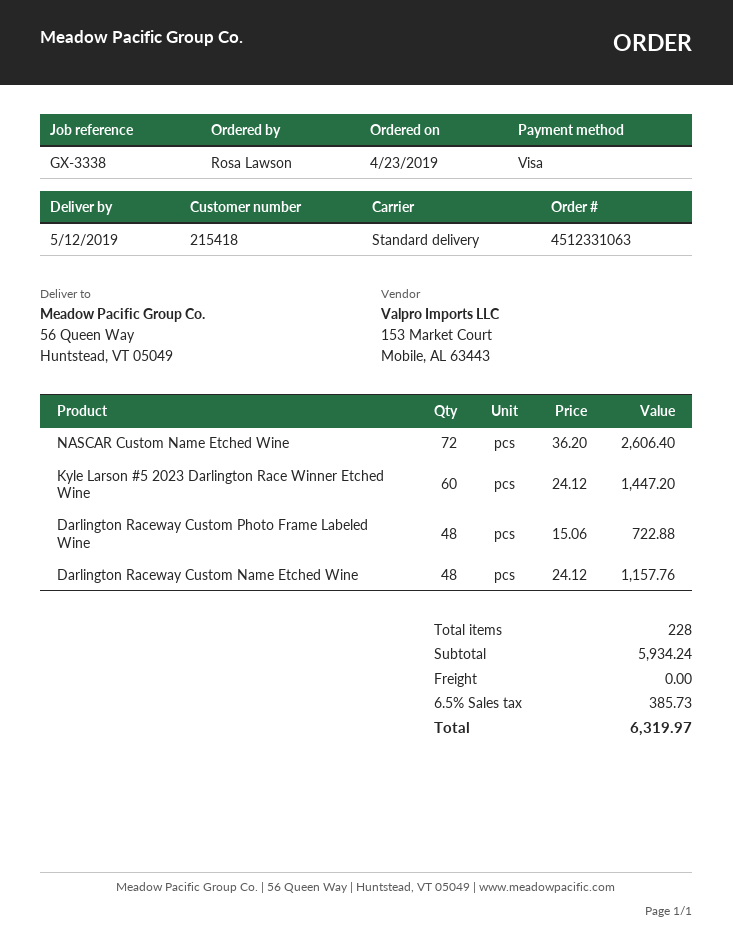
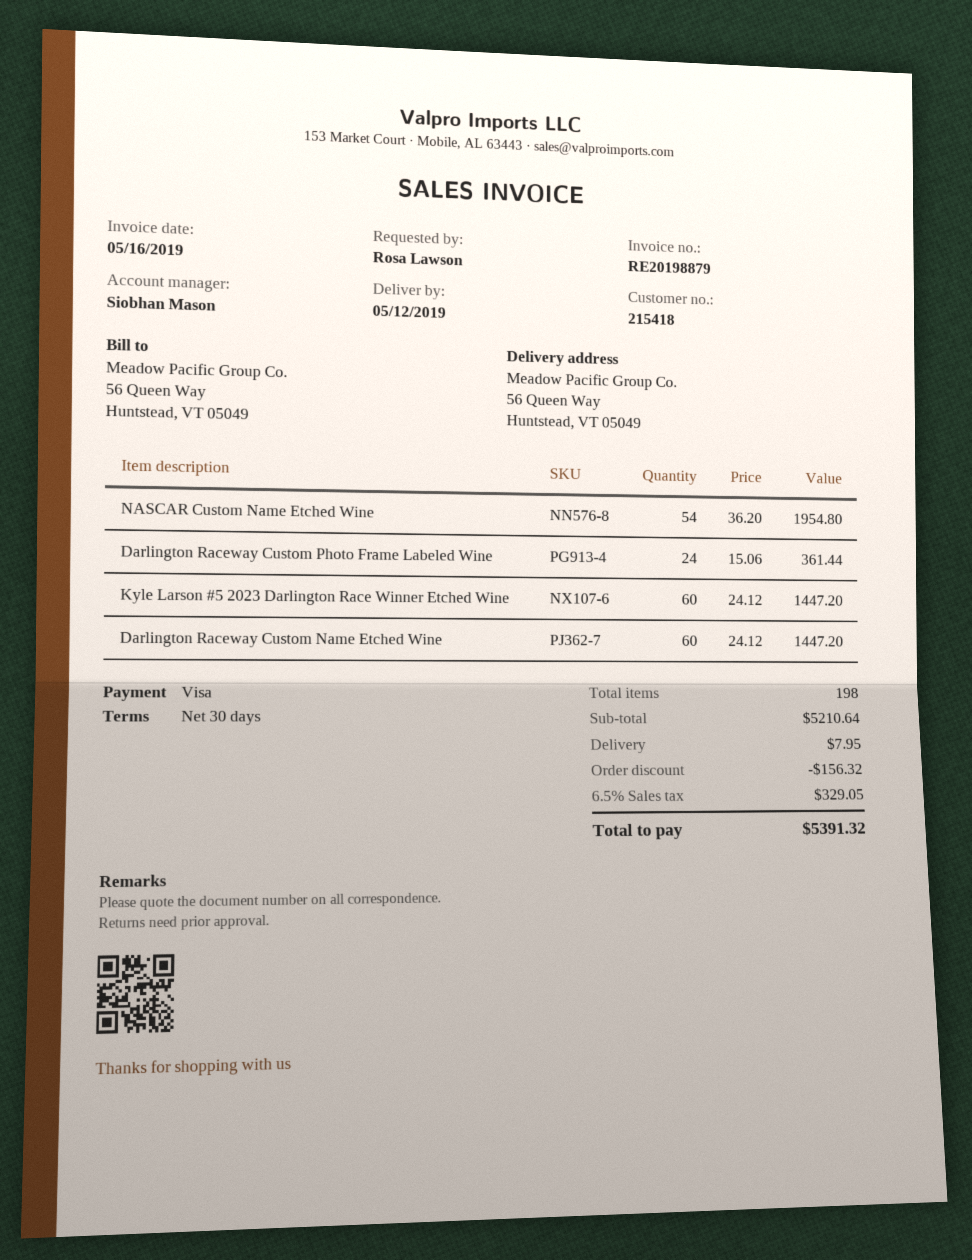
NASCAR Custom Name Etched Wine: 72 x 36.20 = 2606.40 -> 54 x 36.20 = 1954.80
Darlington Raceway Custom Photo Frame Labeled Wine: 48 x 15.06 = 722.88 -> 24 x 15.06 = 361.44
Darlington Raceway Custom Name Etched Wine: 48 x 24.12 = 1157.76 -> 60 x 24.12 = 1447.20
total quantity: 228 -> 198
subtotal: 5934.24 -> 5210.64
discount: none -> 156.32
shipping: 0.00 -> 7.95
tax: 6.5% = 385.73 -> 6.5% = 329.05
total: 6319.97 -> 5391.32

